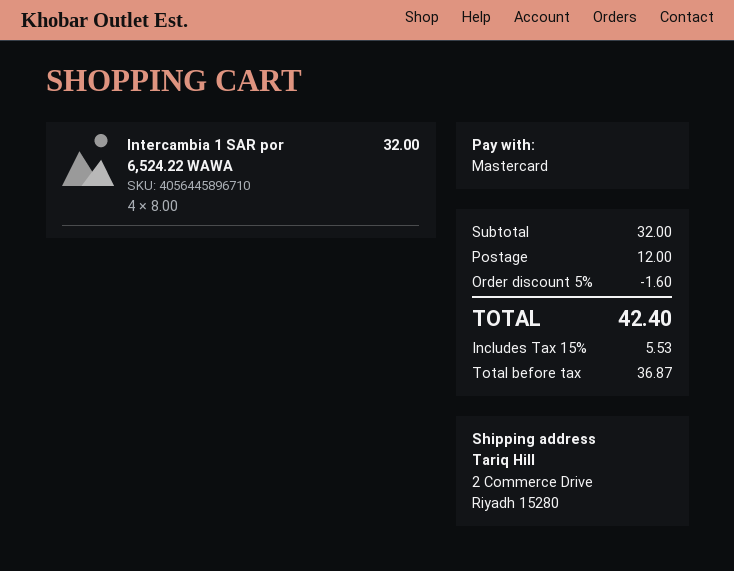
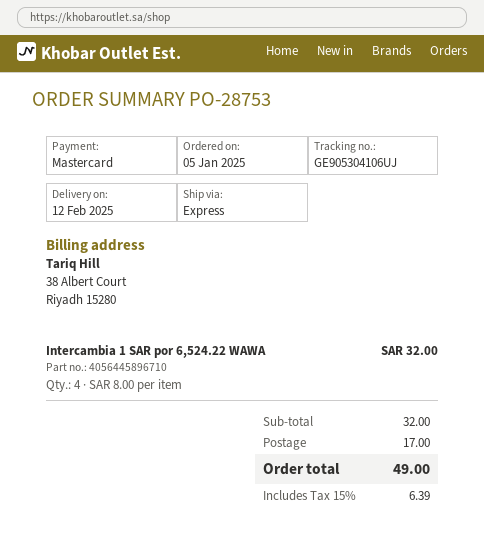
discount: 5% = 1.60 -> none
shipping: 12.00 -> 17.00
tax: 15% = 5.53 -> 15% = 6.39
total: 42.40 -> 49.00

